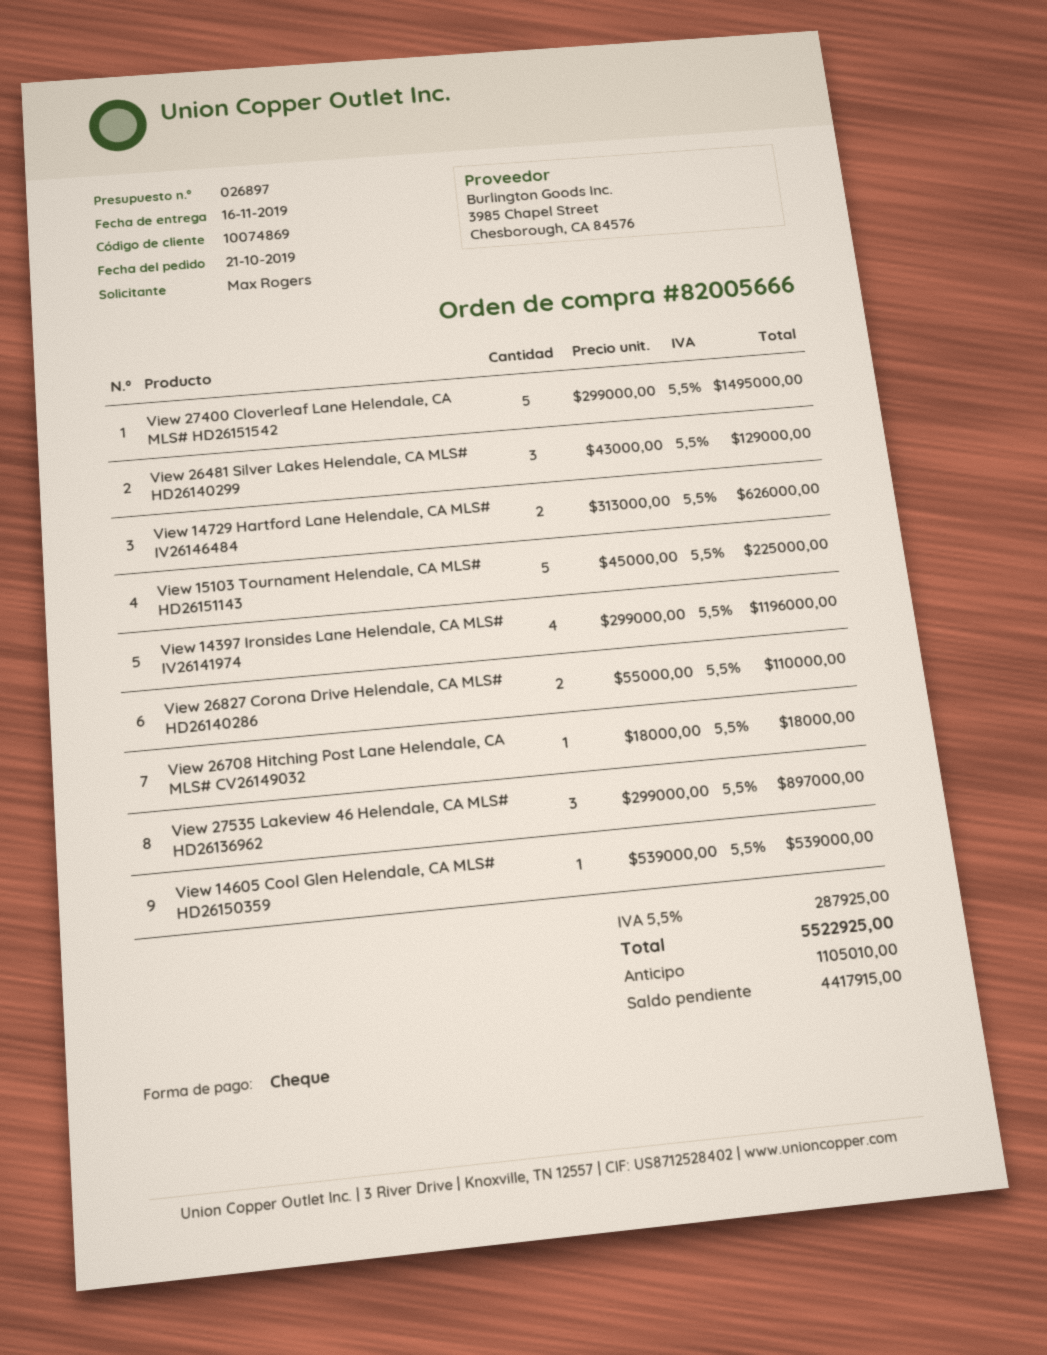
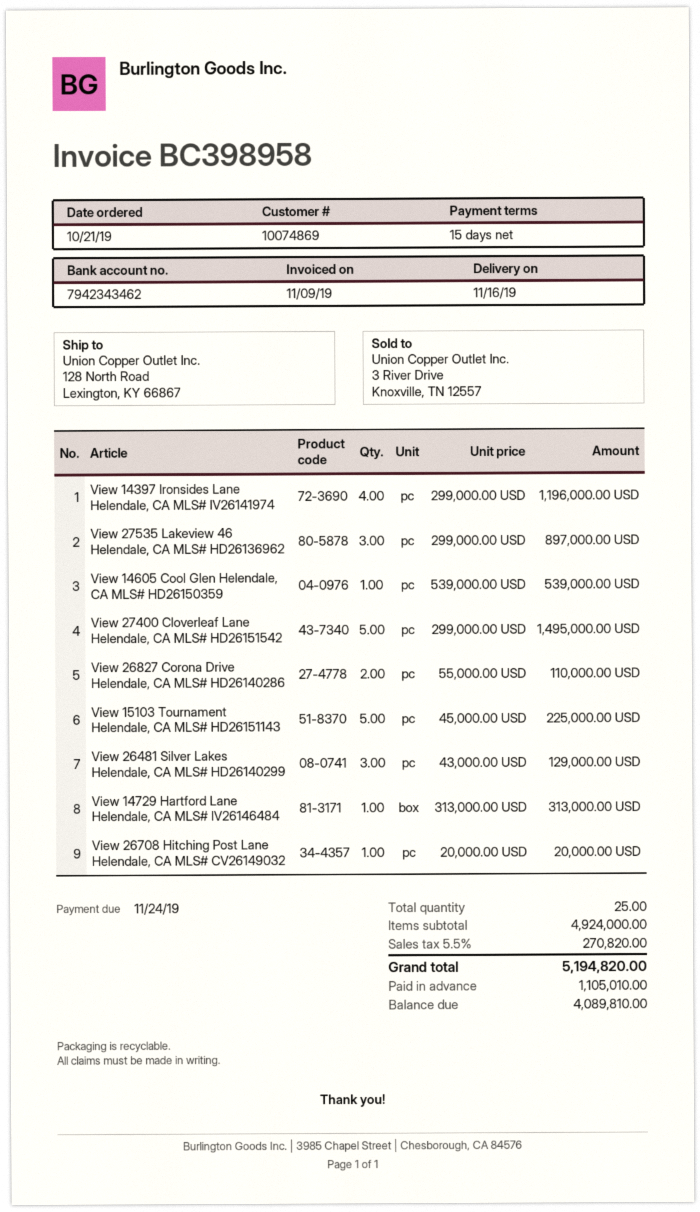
View 14729 Hartford Lane Helendale, CA MLS# IV26146484: 2 x 313000.00 = 626000.00 -> 1 x 313000.00 = 313000.00
View 26708 Hitching Post Lane Helendale, CA MLS# CV26149032: 1 x 18000.00 = 18000.00 -> 1 x 20000.00 = 20000.00
tax: 5.5% = 287925.00 -> 5.5% = 270820.00
total: 5522925.00 -> 5194820.00
balance: 4417915.00 -> 4089810.00

